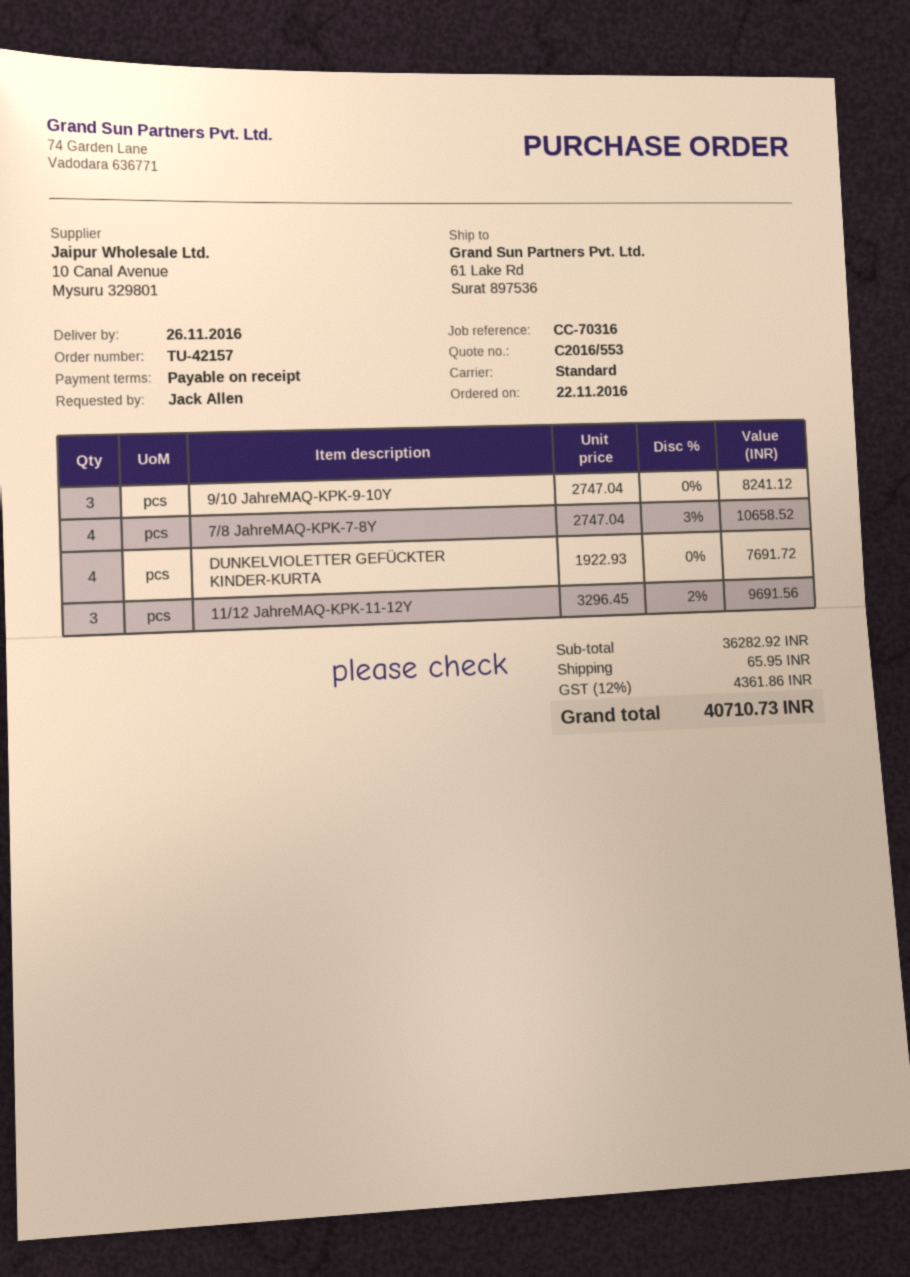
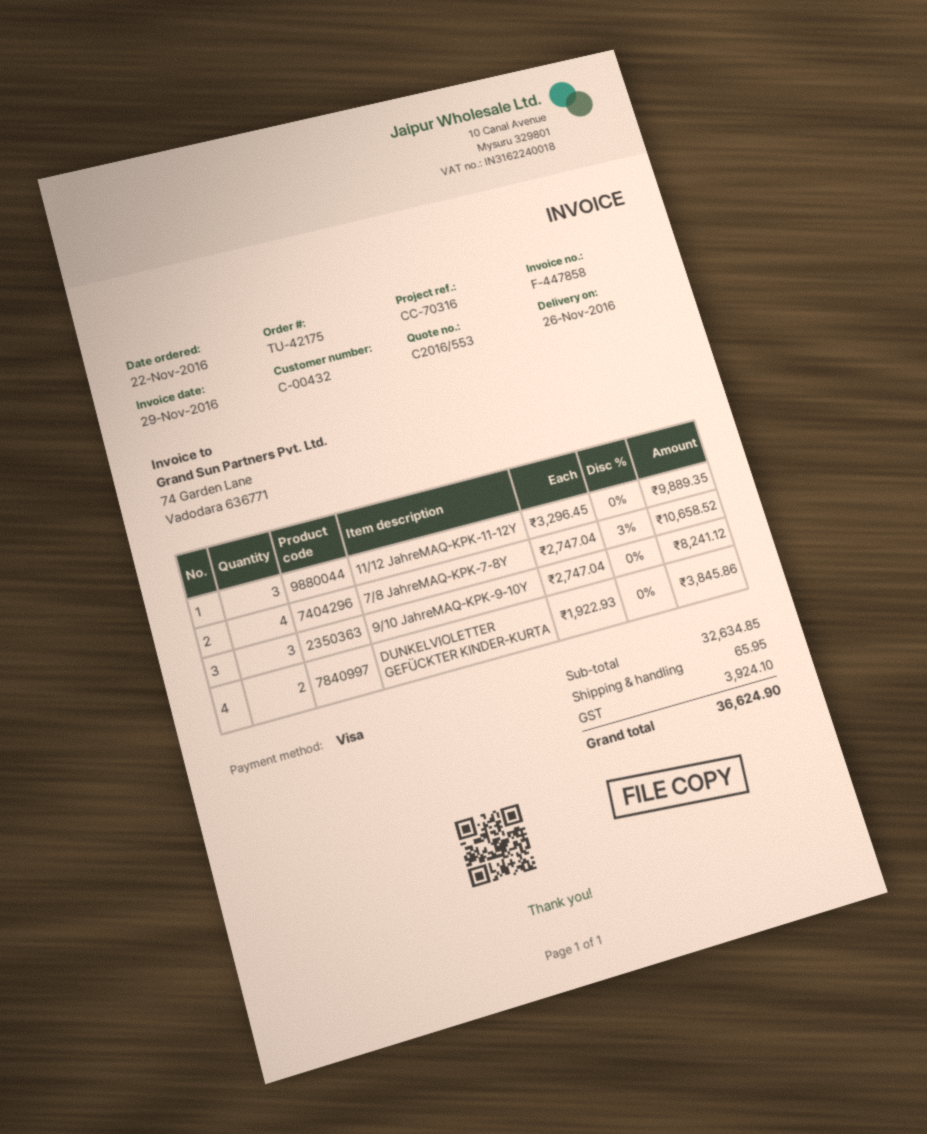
order number: TU-42157 -> TU-42175
DUNKELVIOLETTER GEFÜCKTER KINDER-KURTA: 4 x 1922.93 = 7691.72 -> 2 x 1922.93 = 3845.86
11/12 JahreMAQ-KPK-11-12Y: 3 x 3296.45 - 2% = 9691.56 -> 3 x 3296.45 = 9889.35
subtotal: 36282.92 -> 32634.85
tax: 4361.86 -> 3924.10
total: 40710.73 -> 36624.90

